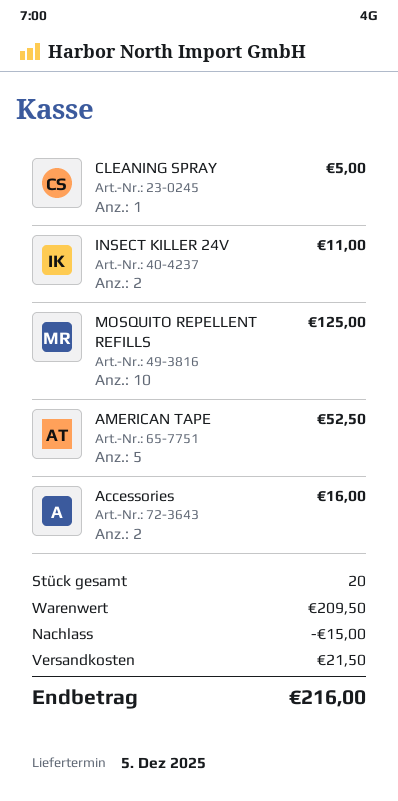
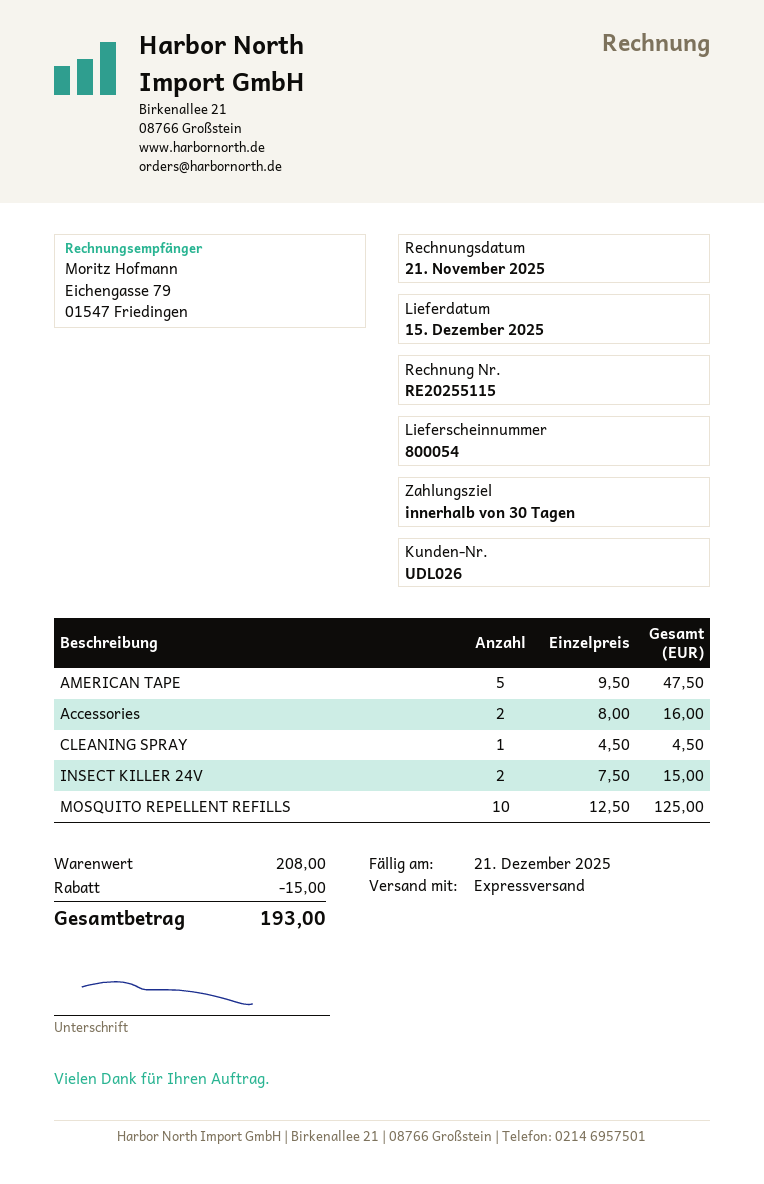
delivery date: 2025-12-05 -> 2025-12-15
CLEANING SPRAY: 1 for 5.00 -> 1 for 4.50
INSECT KILLER 24V: 2 for 11.00 -> 2 for 15.00
AMERICAN TAPE: 5 for 52.50 -> 5 for 47.50
subtotal: 209.50 -> 208.00
shipping: 21.50 -> none
total: 216.00 -> 193.00

